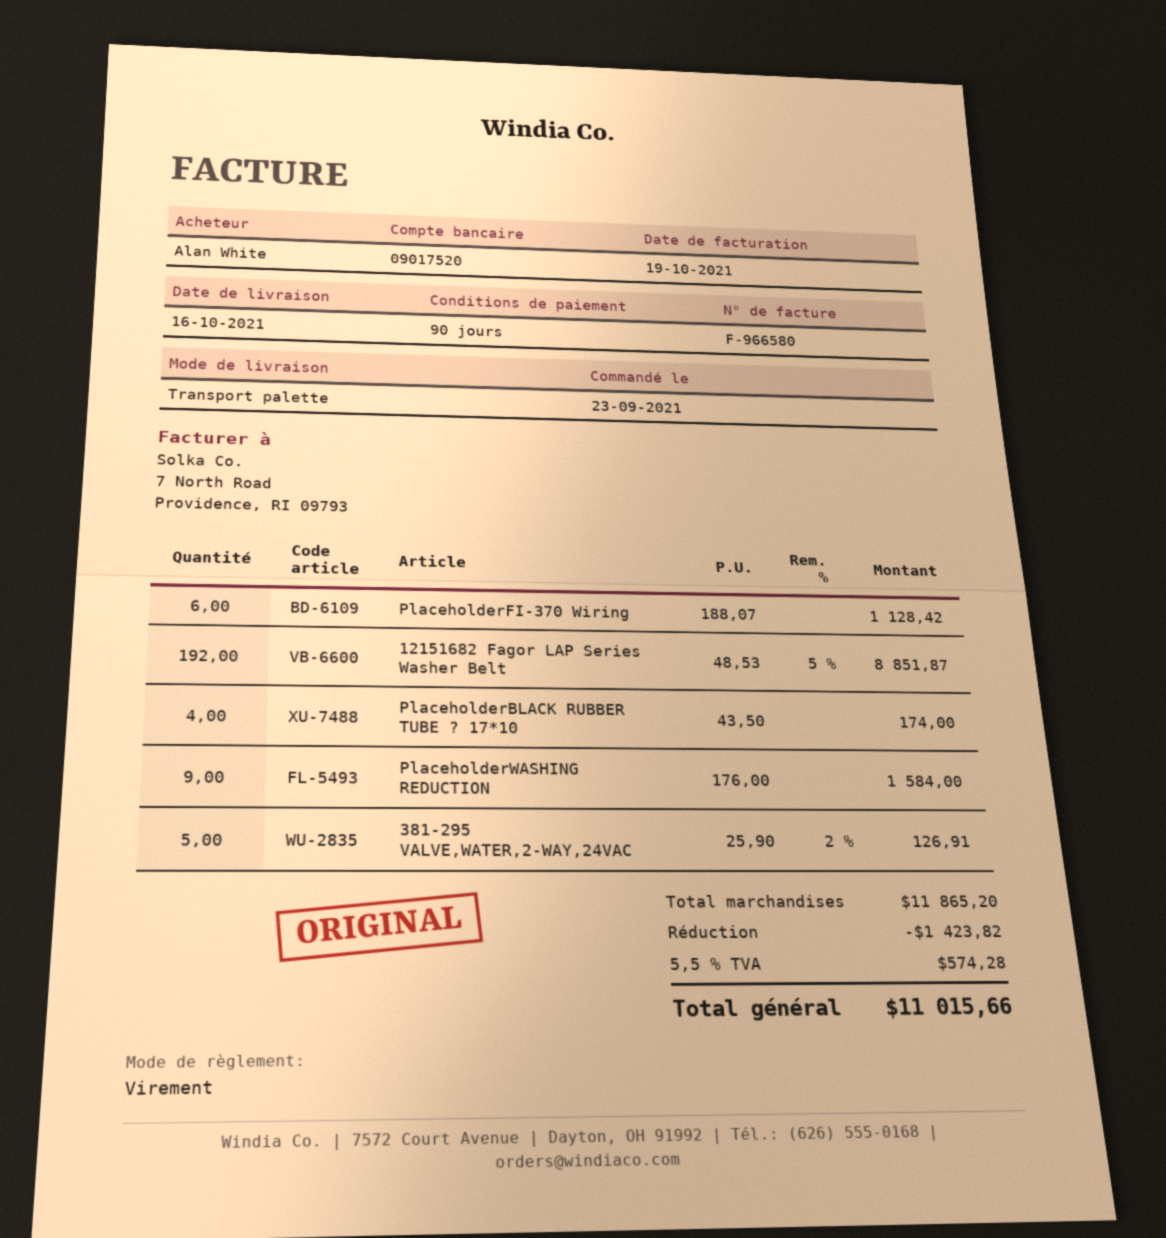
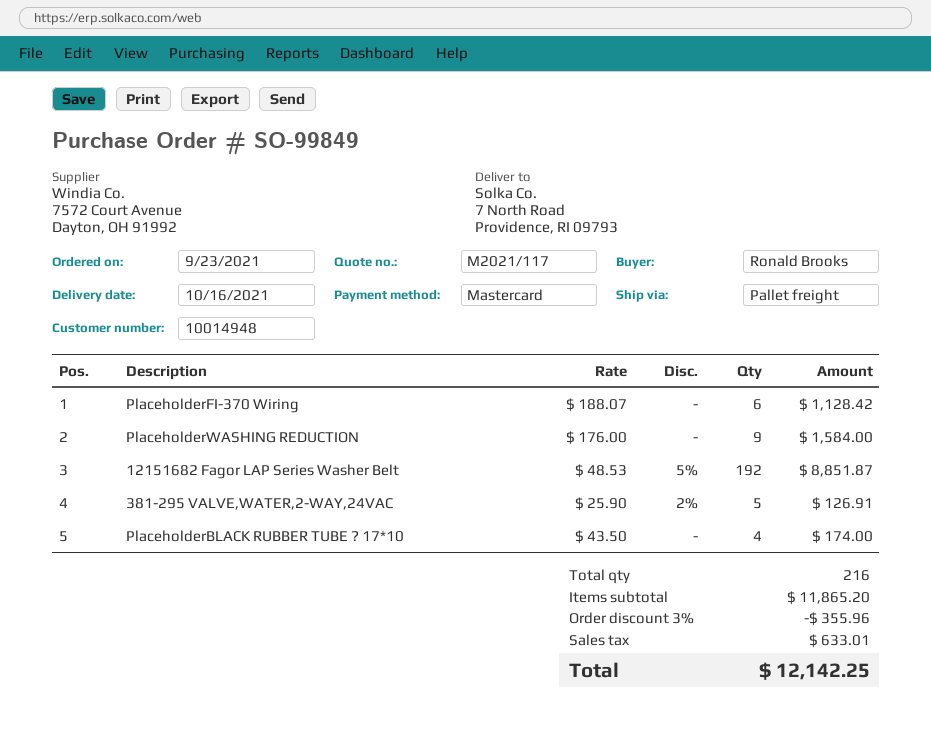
ordered by: Alan White -> Ronald Brooks
payment method: bank transfer -> Mastercard
discount: 1423.82 -> 355.96
tax: 574.28 -> 633.01
total: 11015.66 -> 12142.25

